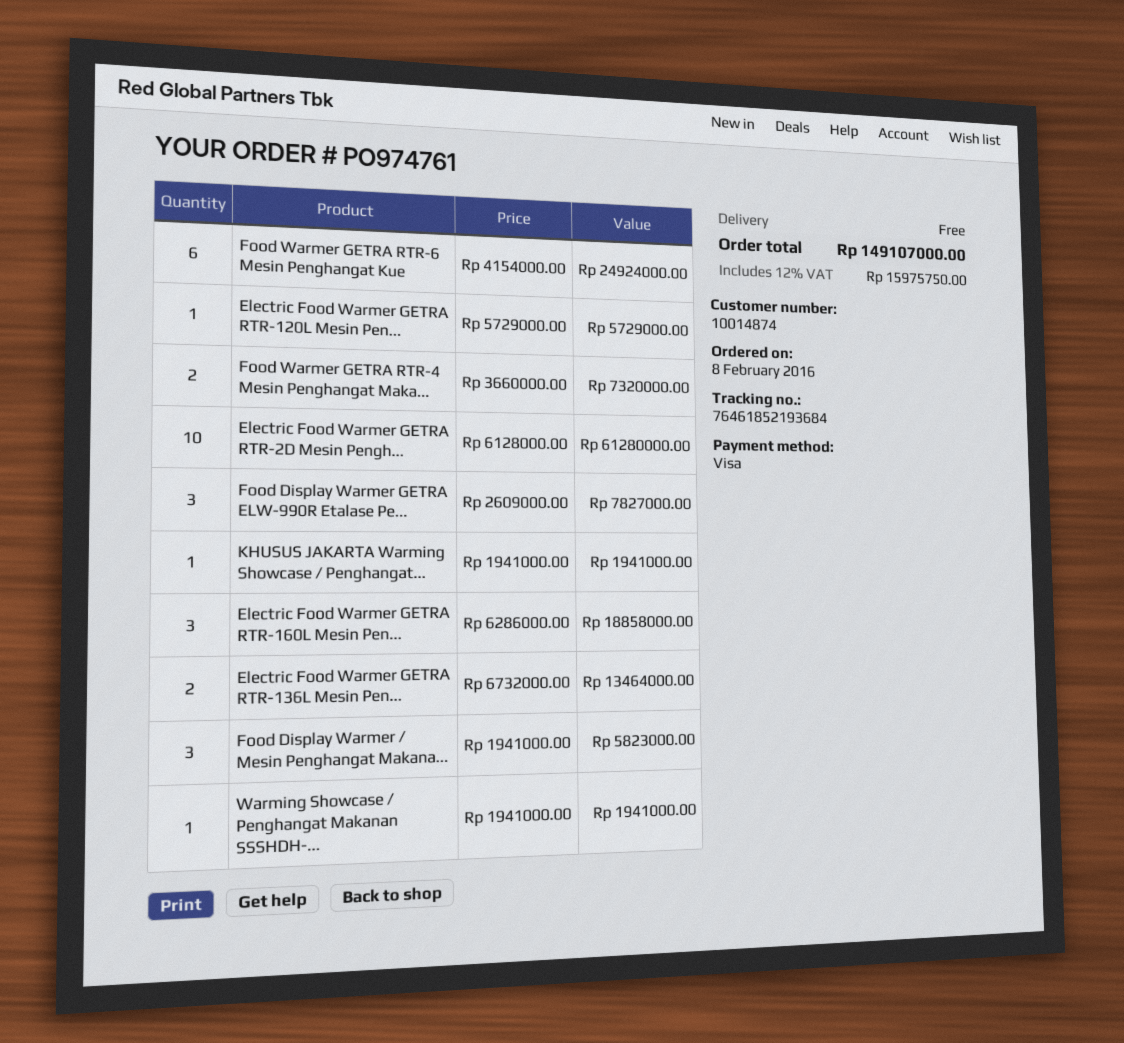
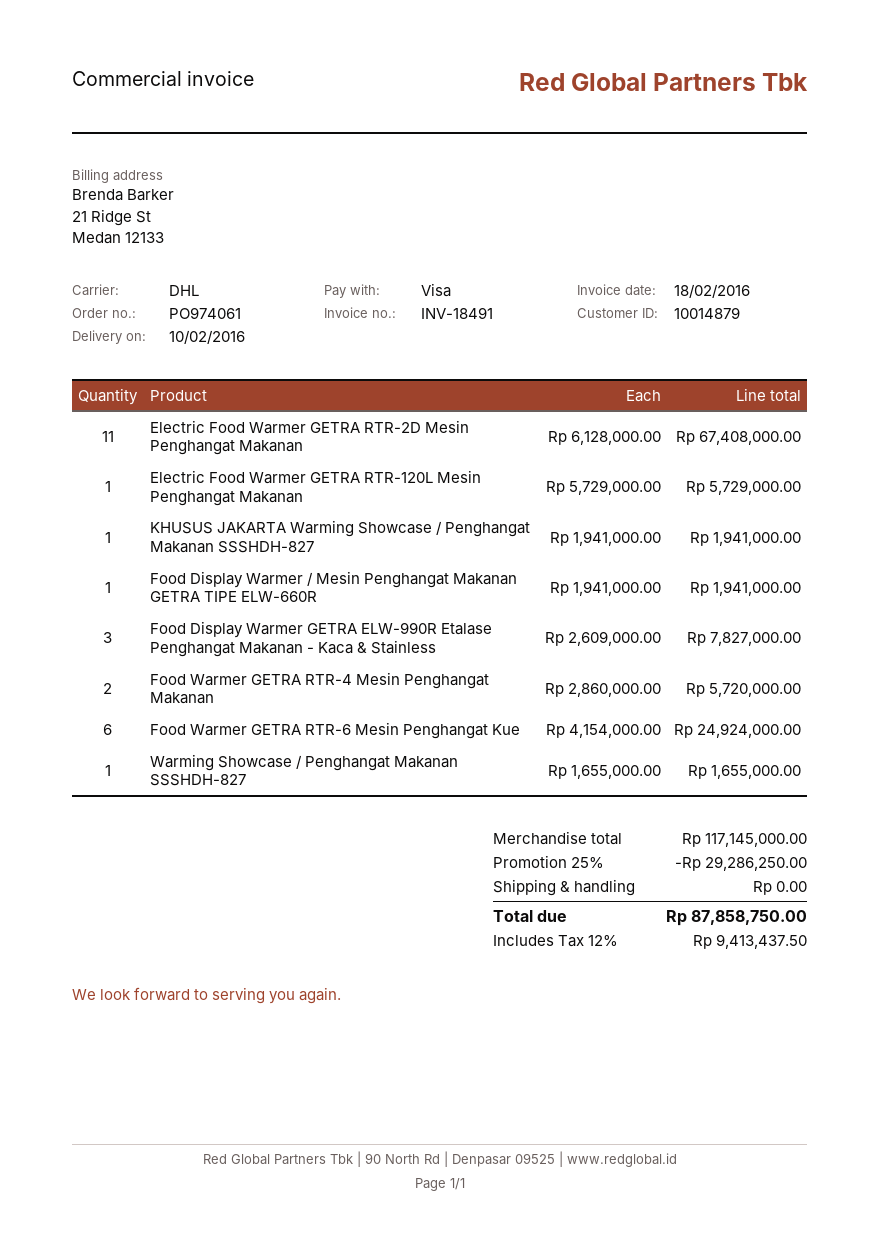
order number: PO974761 -> PO974061
customer number: 10014874 -> 10014879
Food Warmer GETRA RTR-4 Mesin Penghangat Maka...: 2 x 3660000.00 = 7320000.00 -> 2 x 2860000.00 = 5720000.00
Electric Food Warmer GETRA RTR-2D Mesin Pengh...: 10 x 6128000.00 = 61280000.00 -> 11 x 6128000.00 = 67408000.00
Electric Food Warmer GETRA RTR-160L Mesin Pen...: 3 x 6286000.00 = 18858000.00 -> none
Electric Food Warmer GETRA RTR-136L Mesin Pen...: 2 x 6732000.00 = 13464000.00 -> none
Food Display Warmer / Mesin Penghangat Makana...: 3 x 1941000.00 = 5823000.00 -> 1 x 1941000.00 = 1941000.00
Warming Showcase / Penghangat Makanan SSSHDH-...: 1 x 1941000.00 = 1941000.00 -> 1 x 1655000.00 = 1655000.00
discount: none -> 25% = 29286250.00
tax: 12% = 15975750.00 -> 12% = 9413437.50
total: 149107000.00 -> 87858750.00

